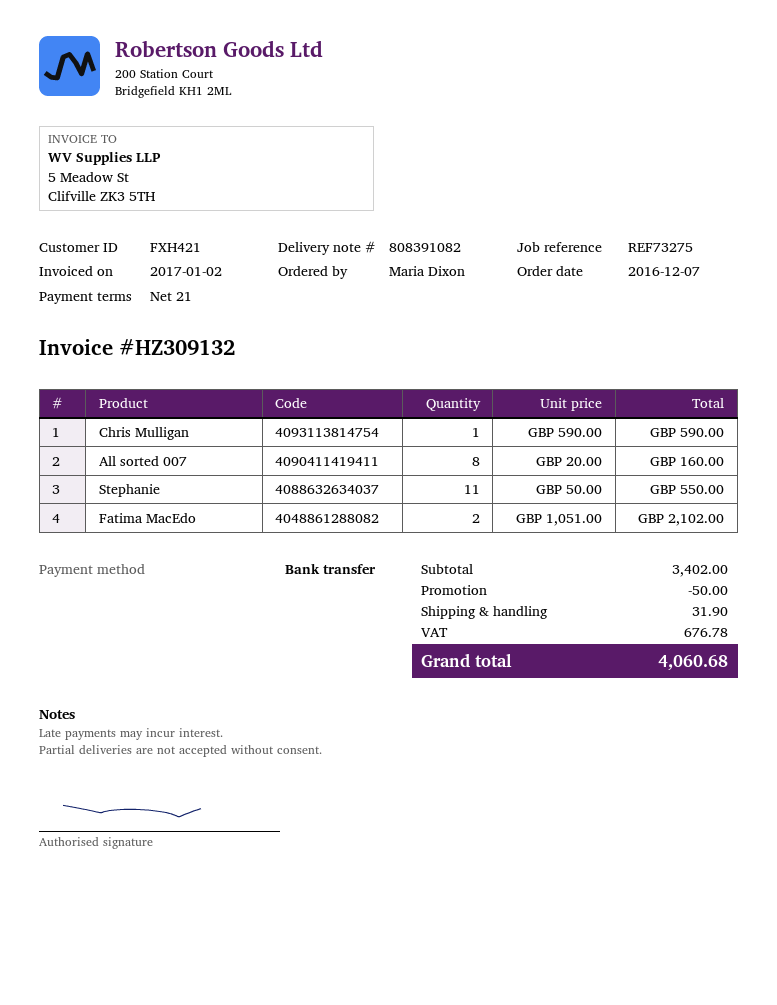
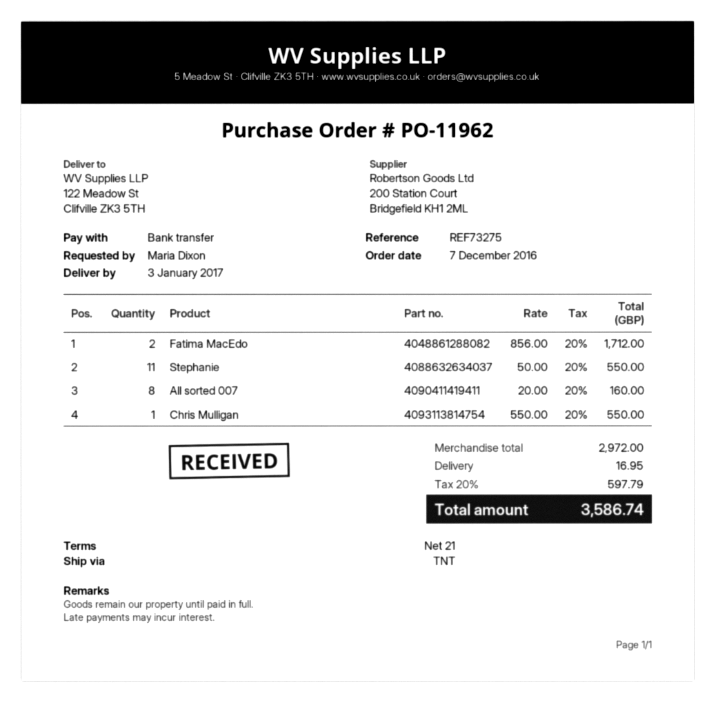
Chris Mulligan: 1 x 590.00 = 590.00 -> 1 x 550.00 = 550.00
Fatima MacEdo: 2 x 1051.00 = 2102.00 -> 2 x 856.00 = 1712.00
subtotal: 3402.00 -> 2972.00
discount: 50.00 -> none
shipping: 31.90 -> 16.95
tax: 676.78 -> 597.79
total: 4060.68 -> 3586.74

